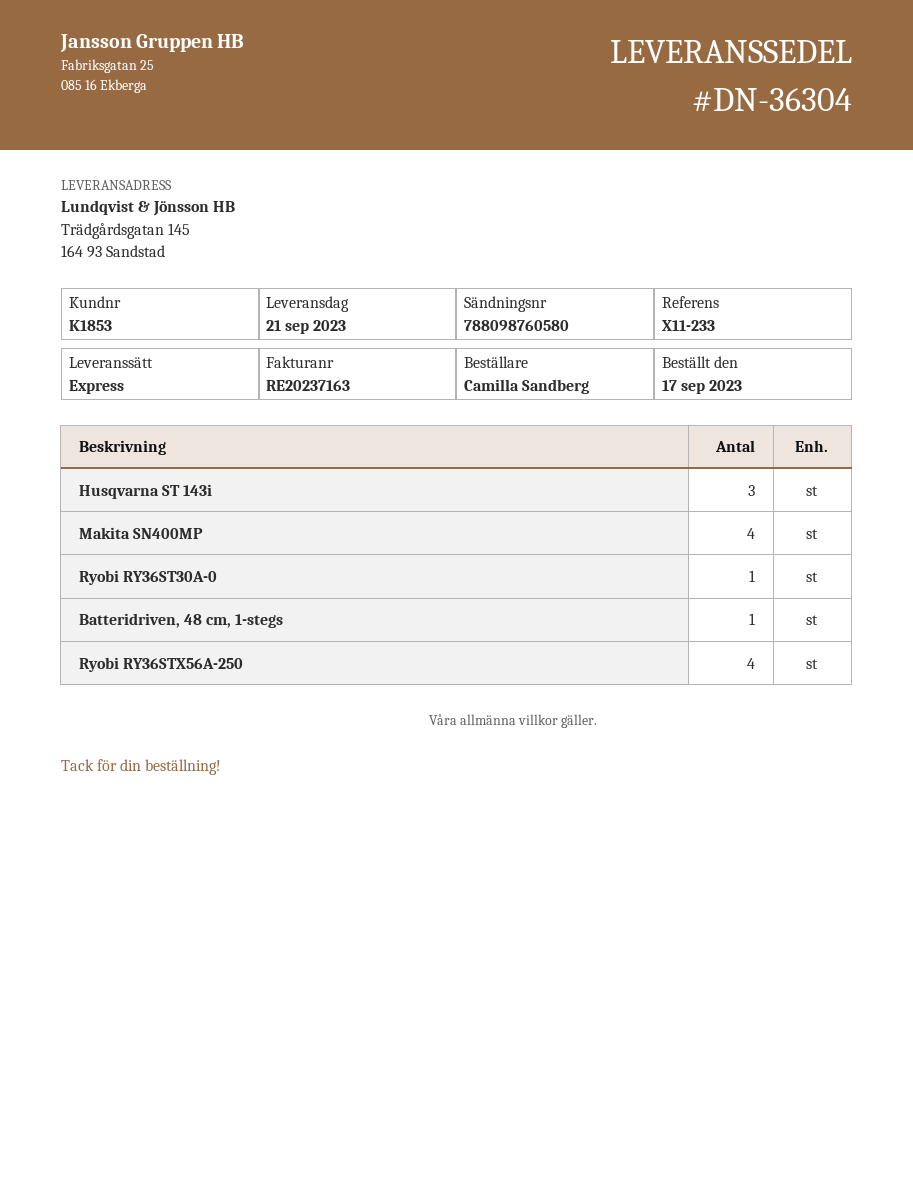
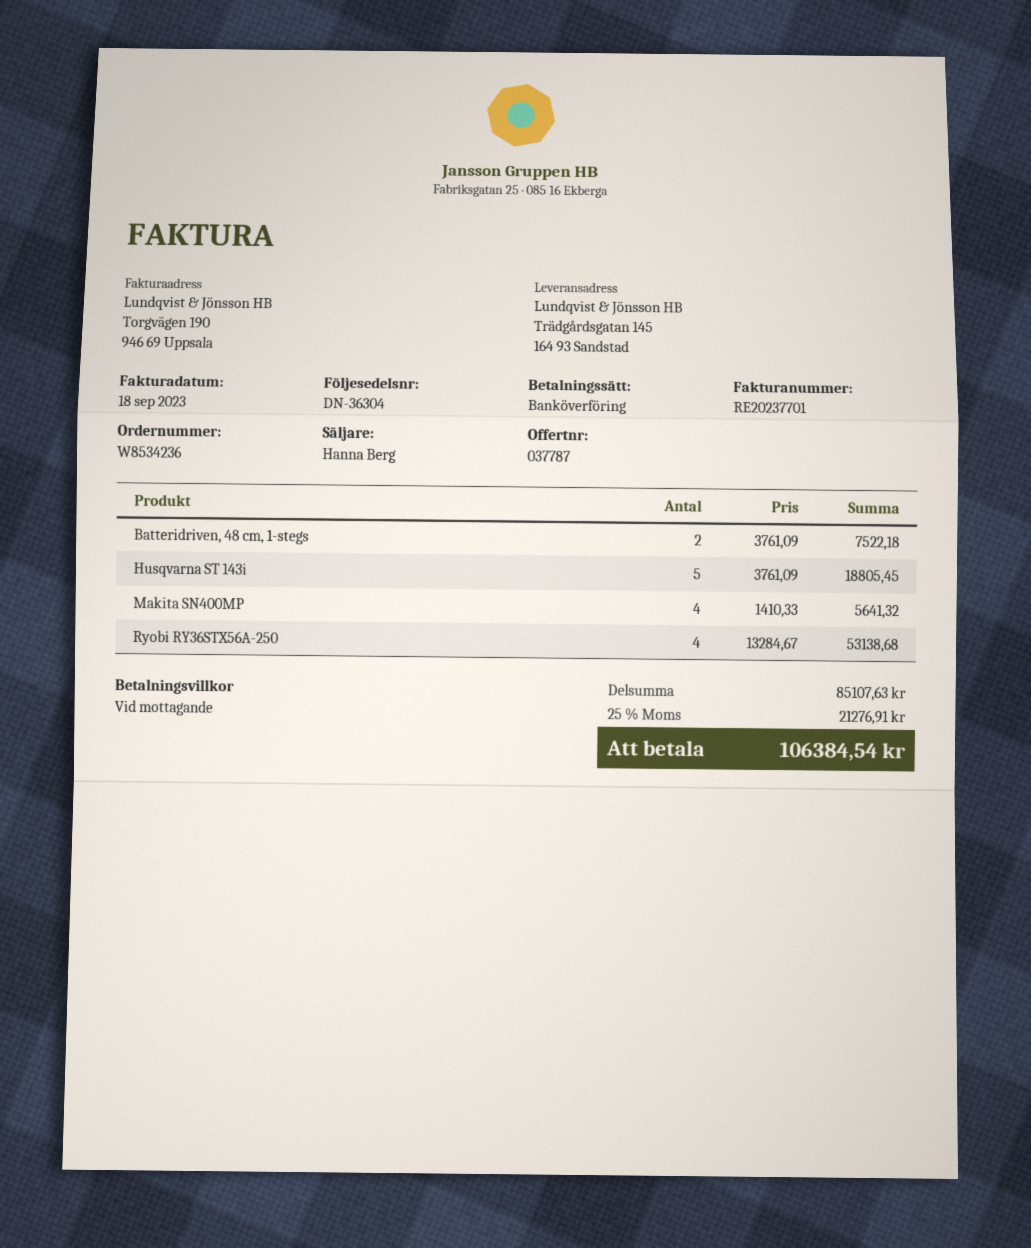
invoice number: RE20237163 -> RE20237701
Husqvarna ST 143i: 3 -> 5
Ryobi RY36ST30A-0: 1 -> none
Batteridriven, 48 cm, 1-stegs: 1 -> 2

